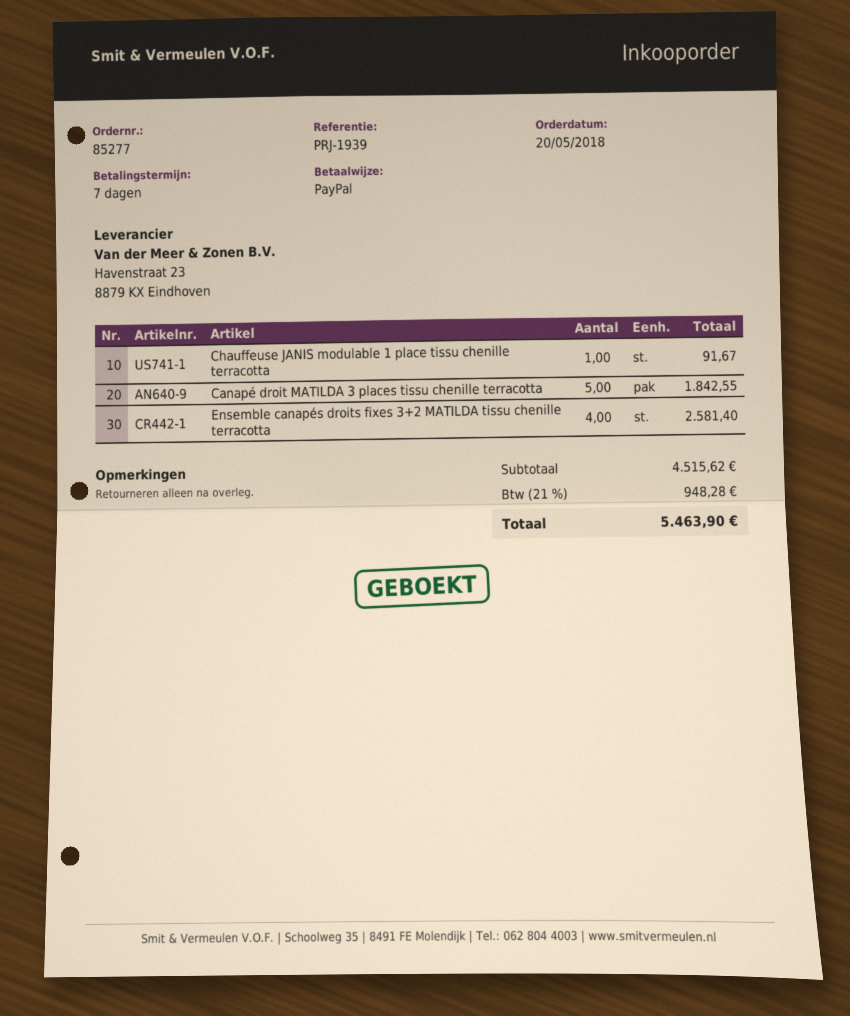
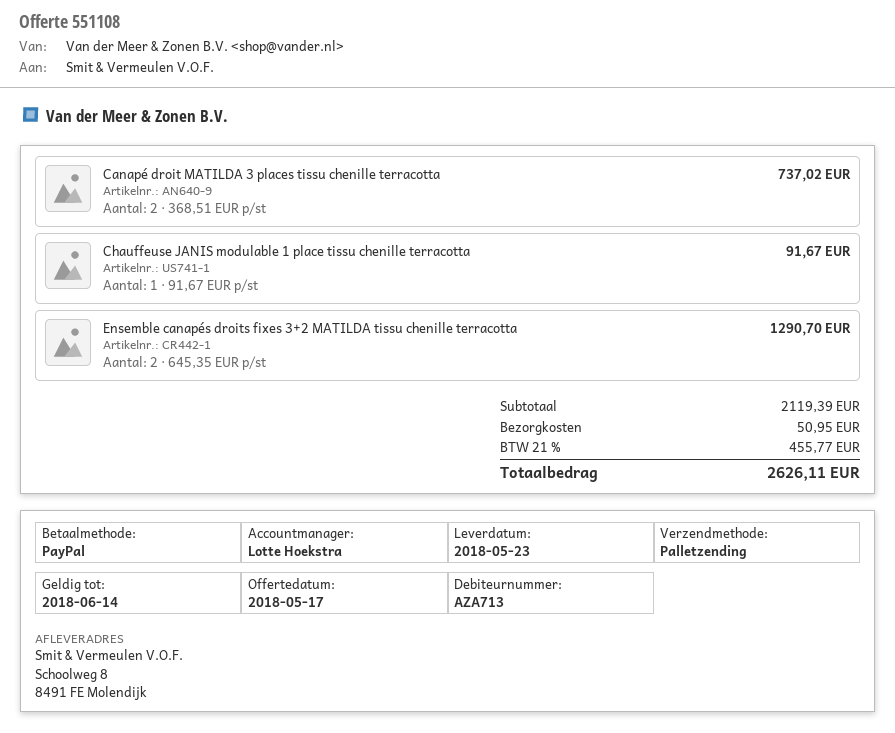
Canapé droit MATILDA 3 places tissu chenille terracotta: 5 for 1842.55 -> 2 for 737.02
Ensemble canapés droits fixes 3+2 MATILDA tissu chenille terracotta: 4 for 2581.40 -> 2 for 1290.70
subtotal: 4515.62 -> 2119.39
shipping: none -> 50.95
tax: 21% = 948.28 -> 21% = 455.77
total: 5463.90 -> 2626.11

